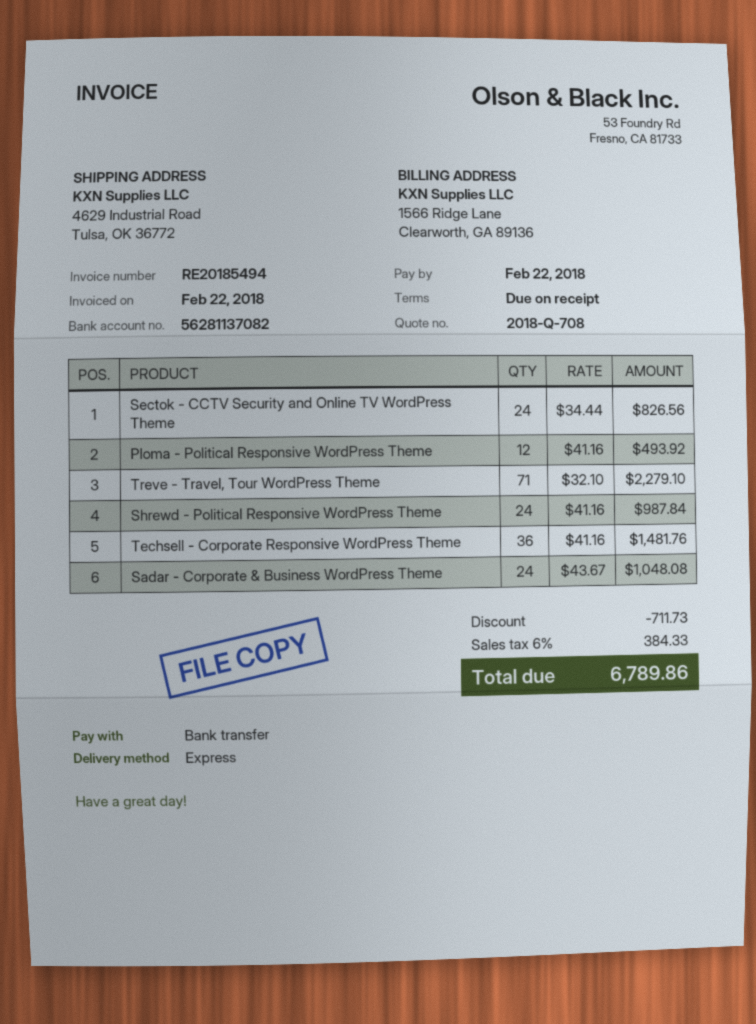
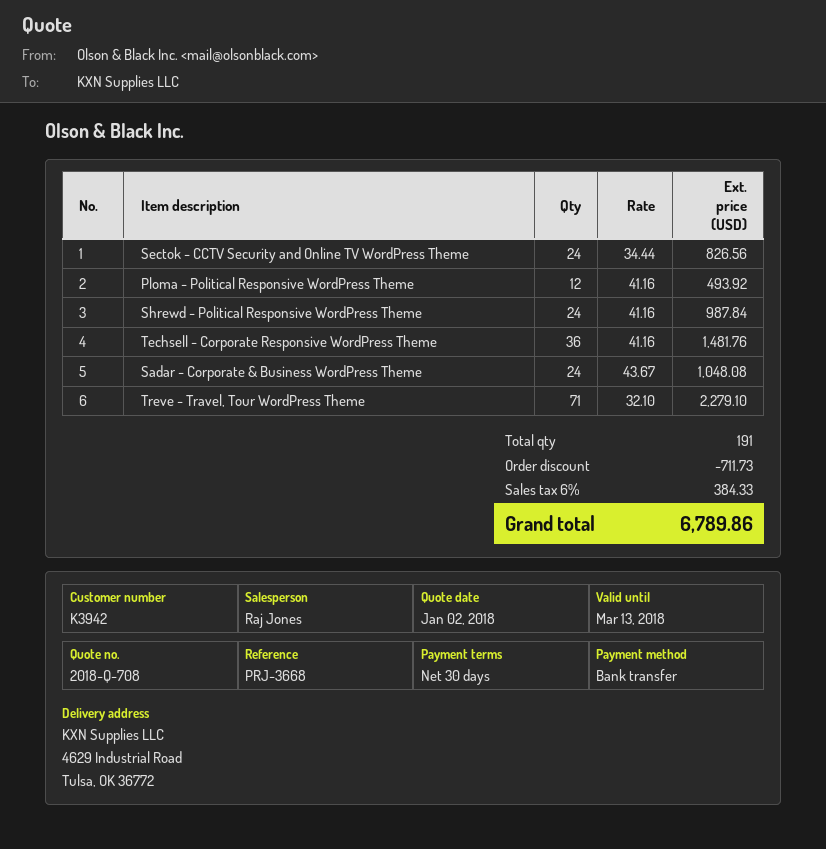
payment terms: on receipt -> 30 days

